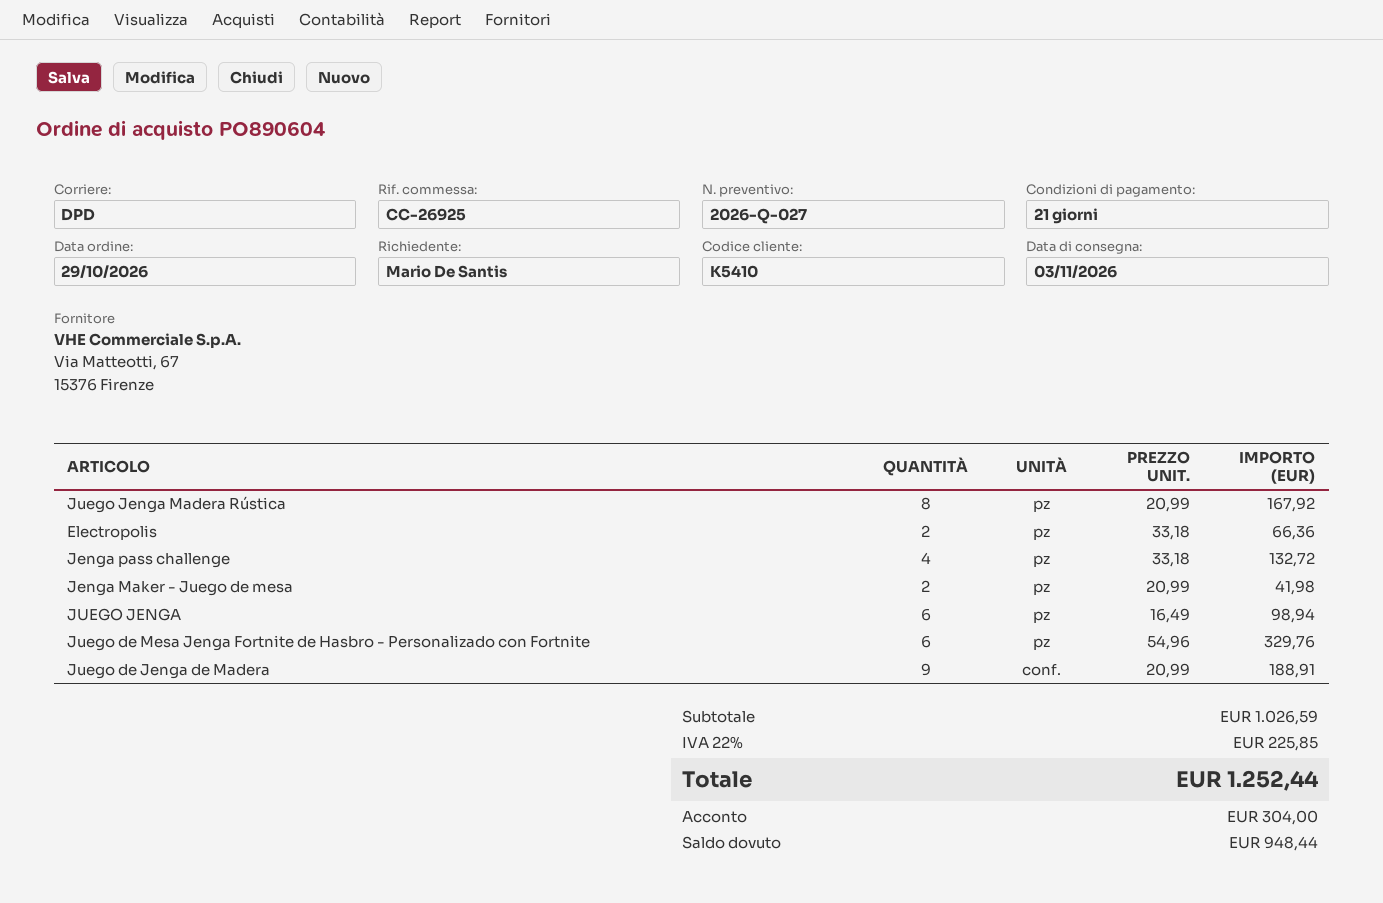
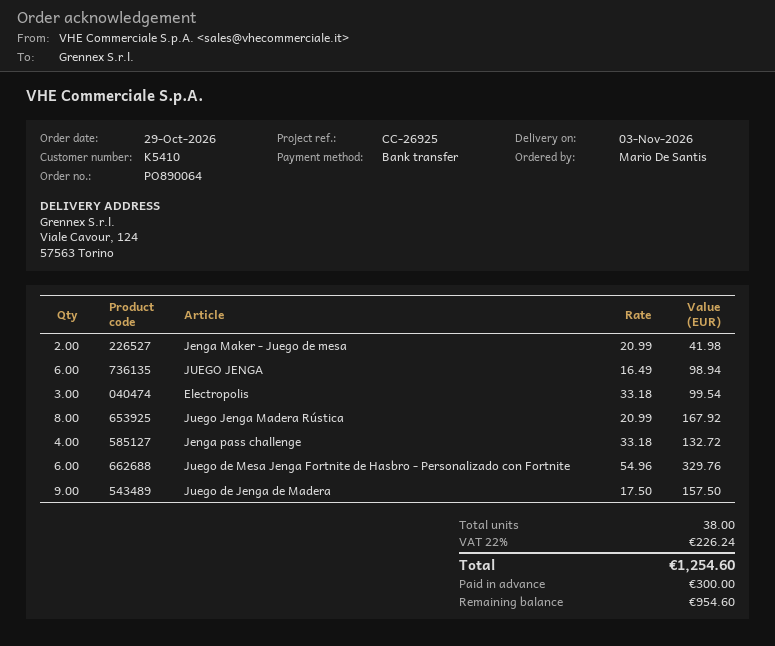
order number: PO890604 -> PO890064
Electropolis: 2 x 33.18 = 66.36 -> 3 x 33.18 = 99.54
Juego de Jenga de Madera: 9 x 20.99 = 188.91 -> 9 x 17.50 = 157.50
tax: 22% = 225.85 -> 22% = 226.24
total: 1252.44 -> 1254.60
deposit: 304.00 -> 300.00
balance: 948.44 -> 954.60

